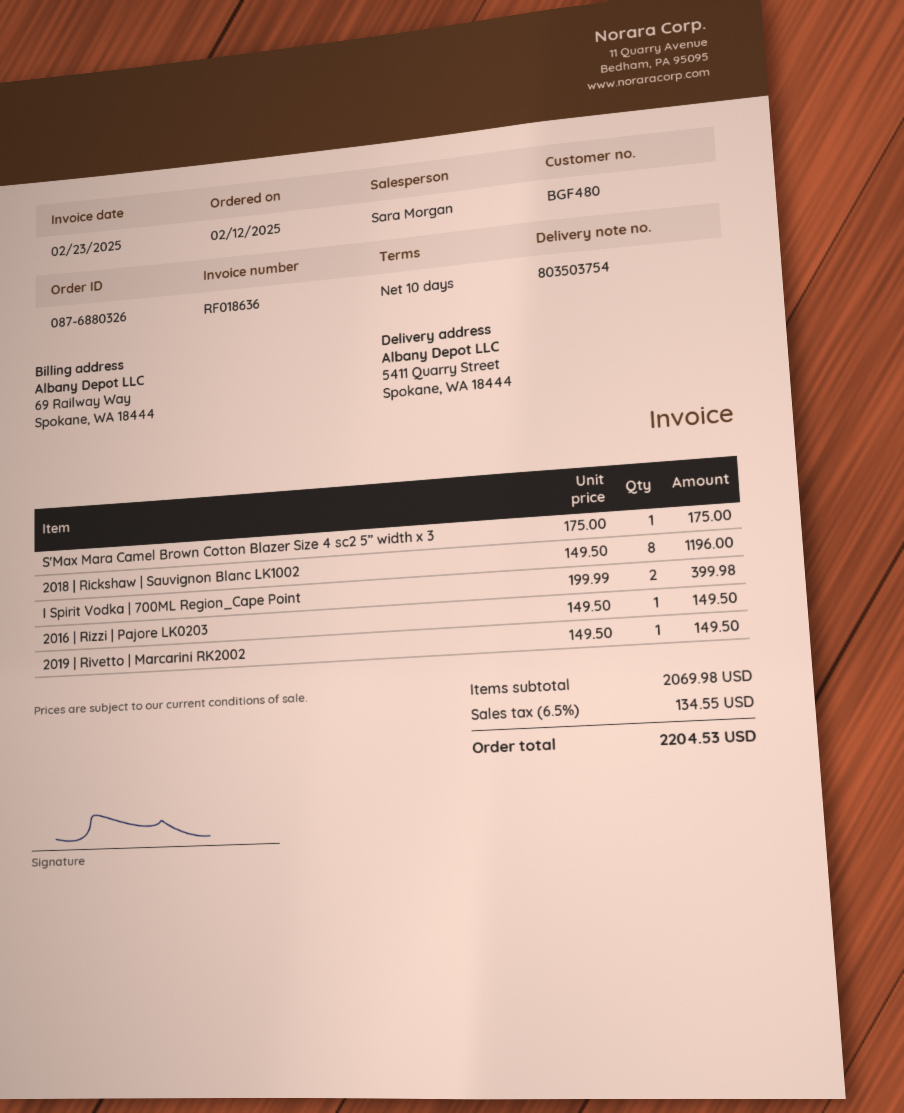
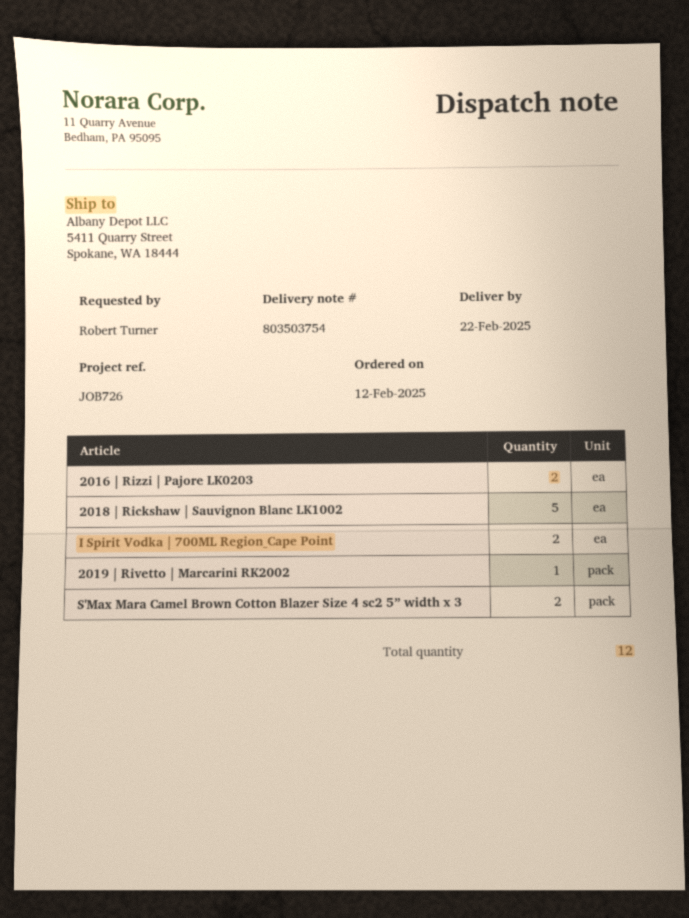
S'Max Mara Camel Brown Cotton Blazer Size 4 sc2 5” width x 3: 1 -> 2
2018 | Rickshaw | Sauvignon Blanc LK1002: 8 -> 5
2016 | Rizzi | Pajore LK0203: 1 -> 2

